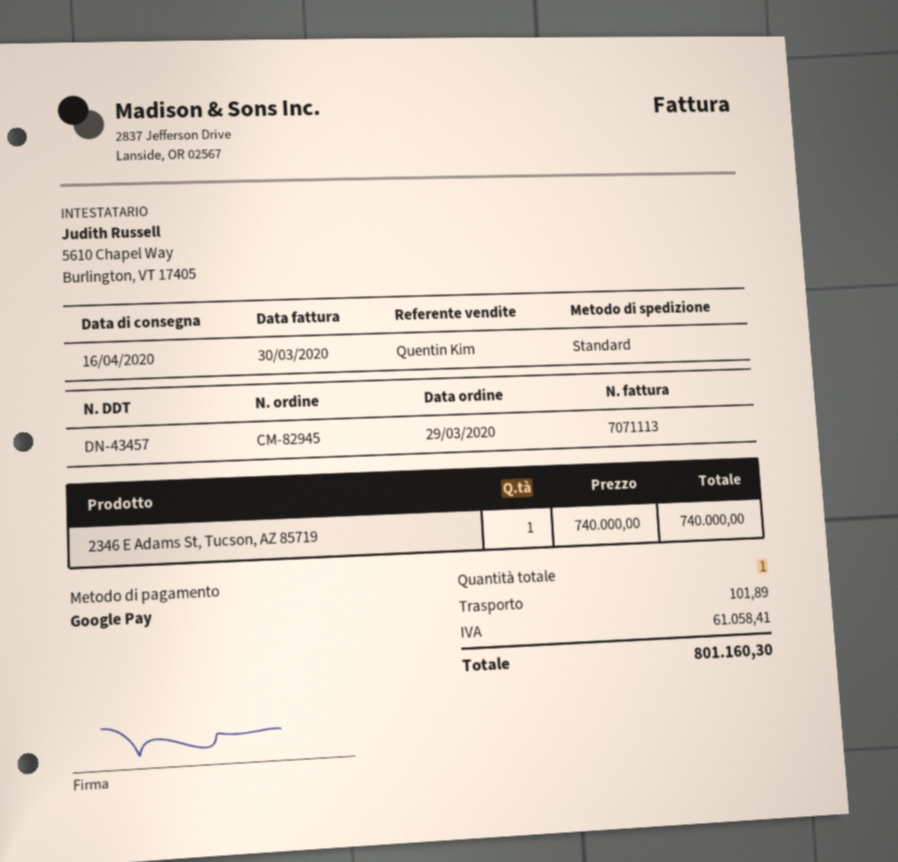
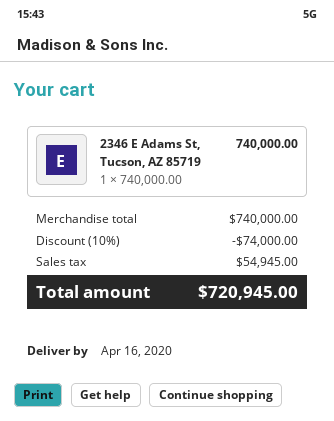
discount: none -> 10% = 74000.00
shipping: 101.89 -> none
tax: 61058.41 -> 54945.00
total: 801160.30 -> 720945.00

